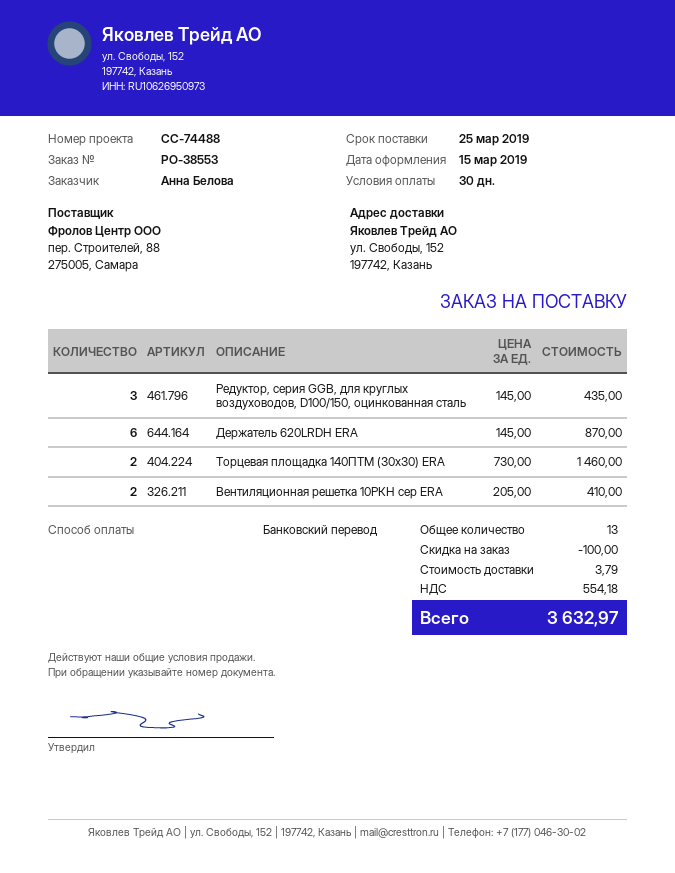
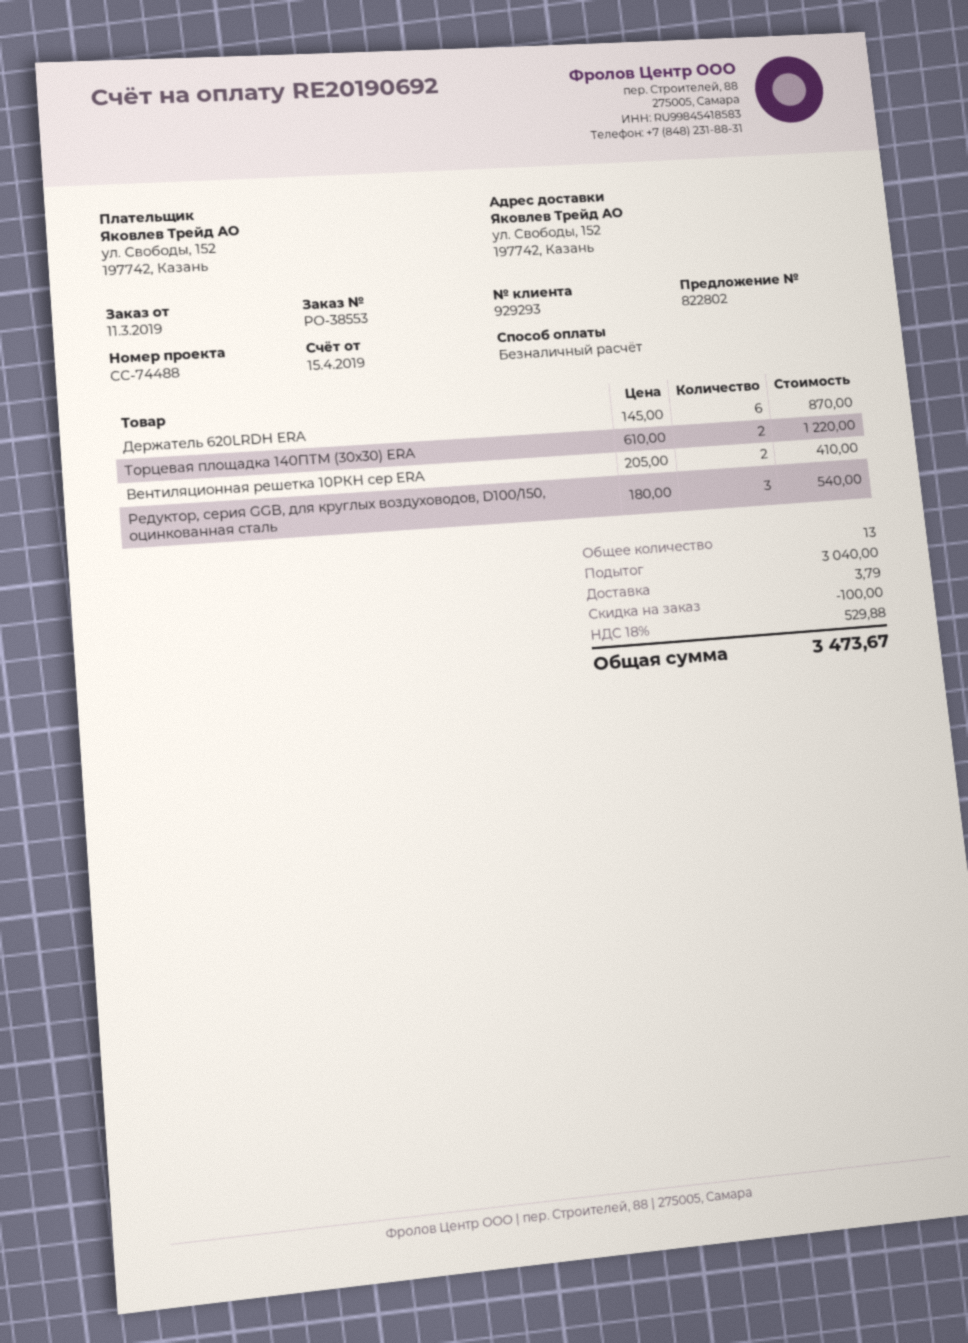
order date: 2019-03-15 -> 2019-03-11
Редуктор, серия GGB, для круглых воздуховодов, D100/150, оцинкованная сталь: 3 x 145.00 = 435.00 -> 3 x 180.00 = 540.00
Торцевая площадка 140ПТМ (30х30) ERA: 2 x 730.00 = 1460.00 -> 2 x 610.00 = 1220.00
tax: 554.18 -> 529.88
total: 3632.97 -> 3473.67

